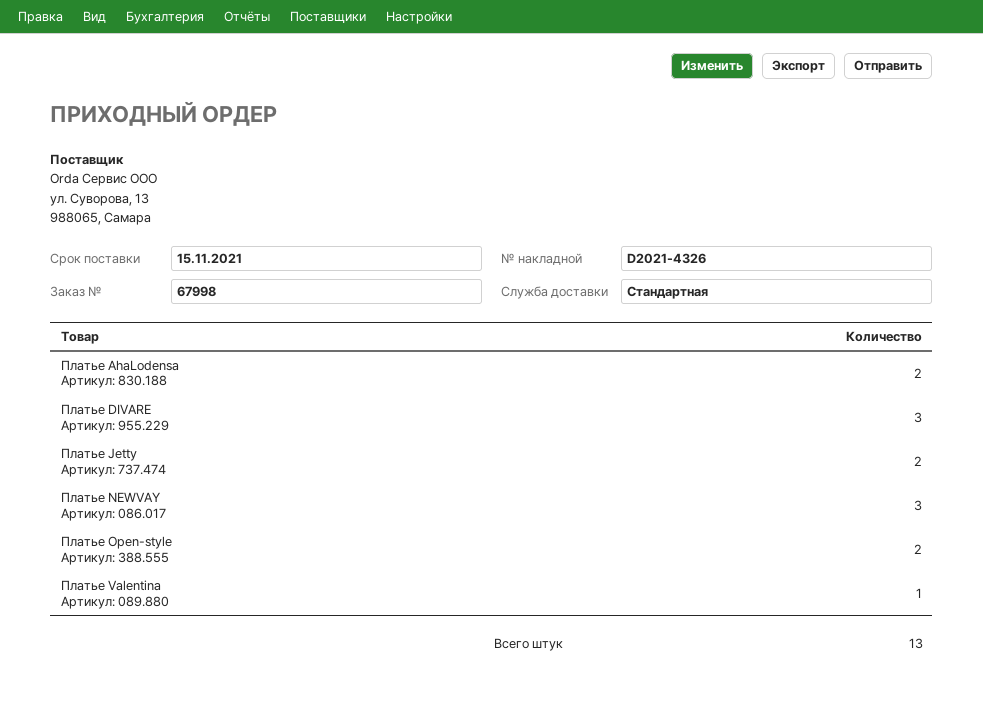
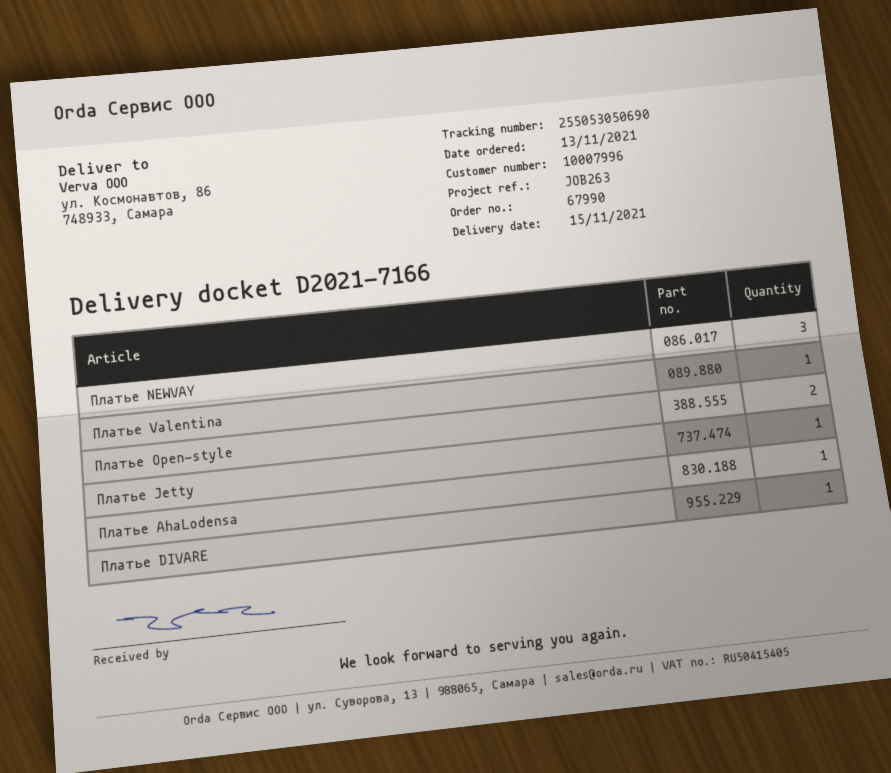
order number: 67998 -> 67990
delivery note number: D2021-4326 -> D2021-7166
Платье AhaLodensa: 2 -> 1
Платье DIVARE: 3 -> 1
Платье Jetty: 2 -> 1

